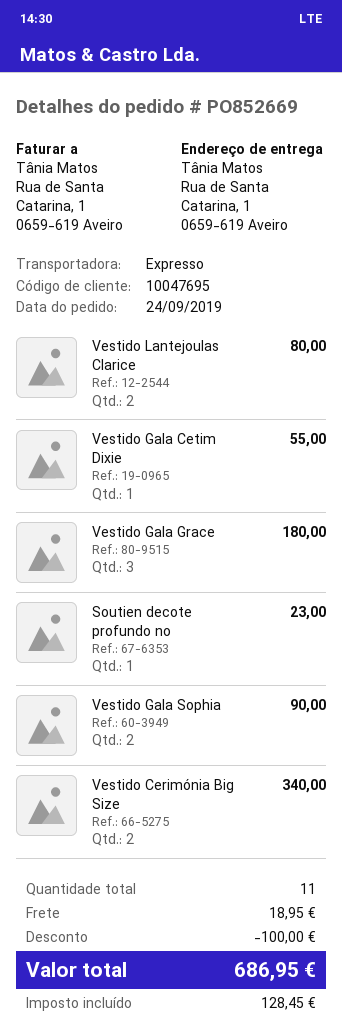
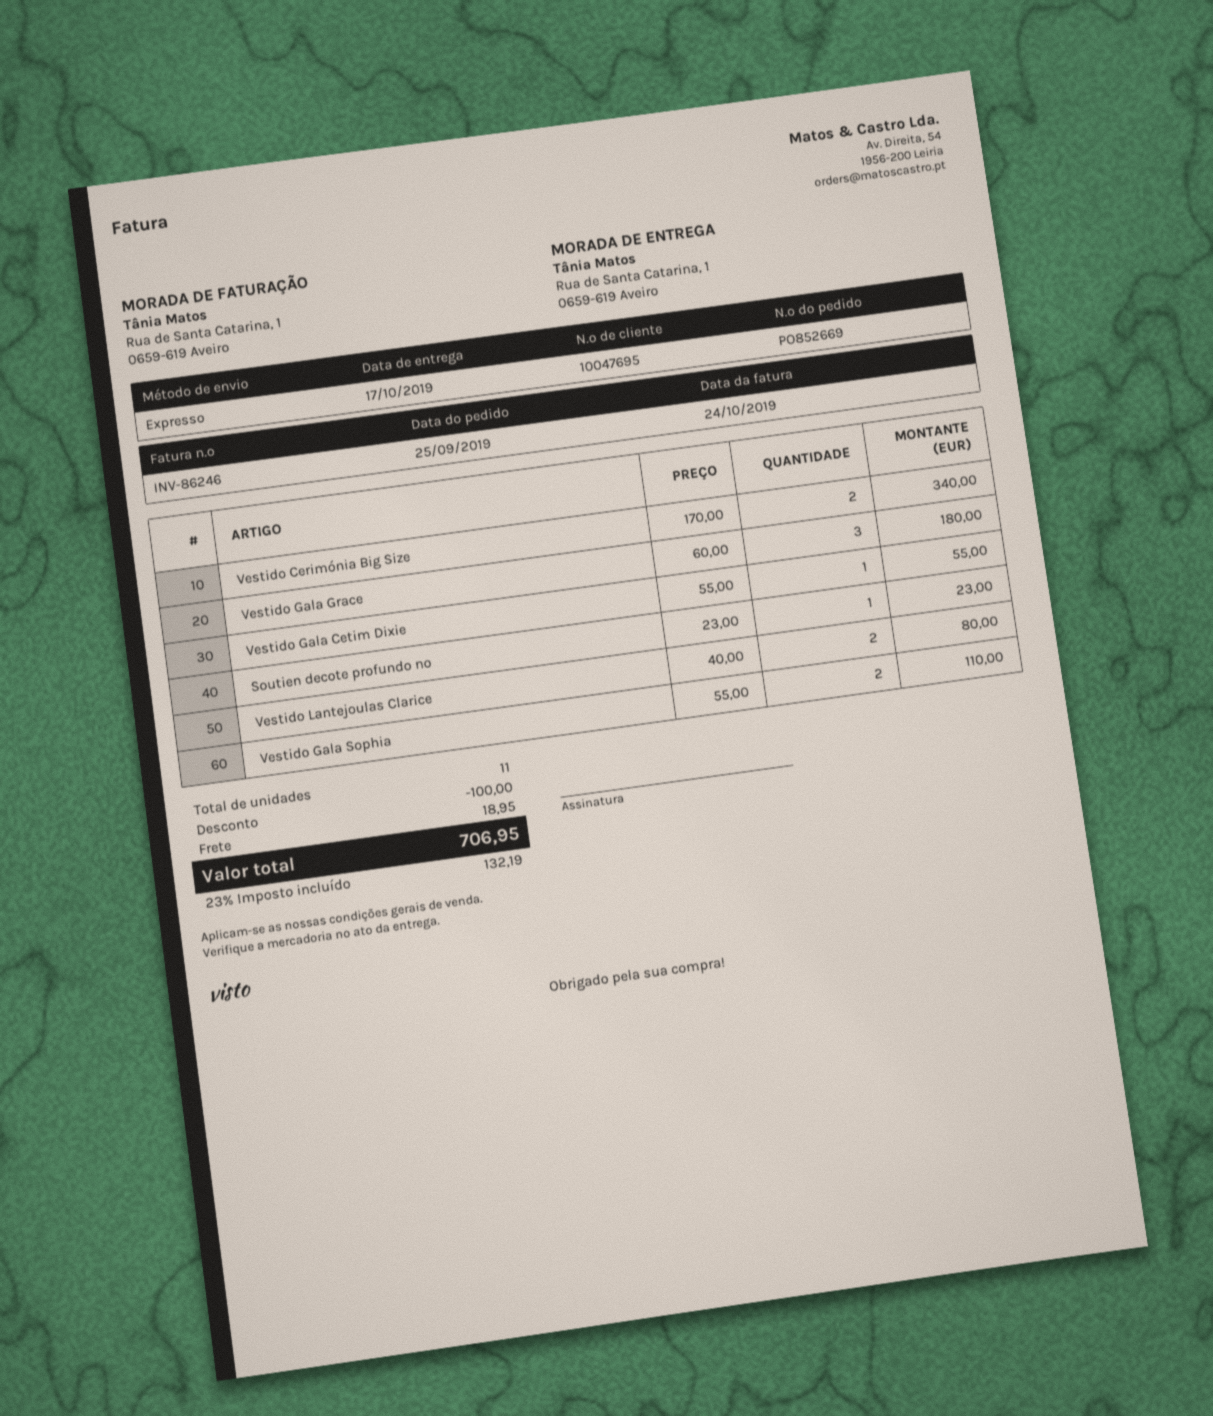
order date: 2019-09-24 -> 2019-09-25
Vestido Gala Sophia: 2 for 90.00 -> 2 for 110.00
tax: 128.45 -> 132.19
total: 686.95 -> 706.95

